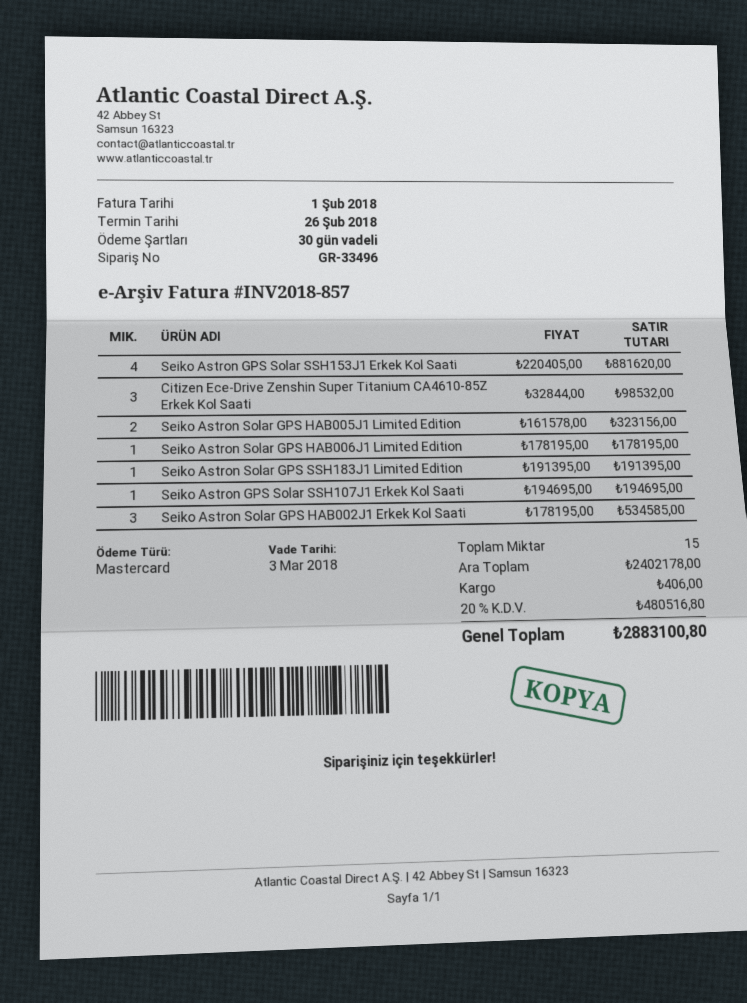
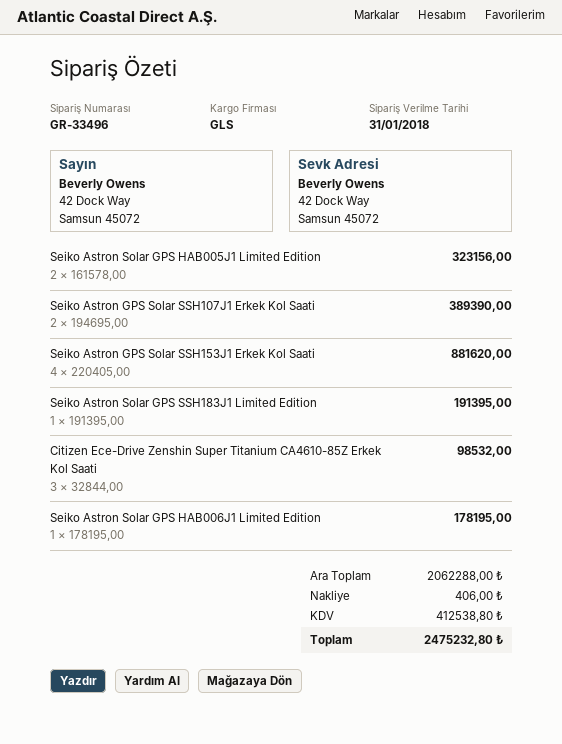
Seiko Astron GPS Solar SSH107J1 Erkek Kol Saati: 1 x 194695.00 = 194695.00 -> 2 x 194695.00 = 389390.00
Seiko Astron Solar GPS HAB002J1 Erkek Kol Saati: 3 x 178195.00 = 534585.00 -> none
subtotal: 2402178.00 -> 2062288.00
tax: 480516.80 -> 412538.80
total: 2883100.80 -> 2475232.80

